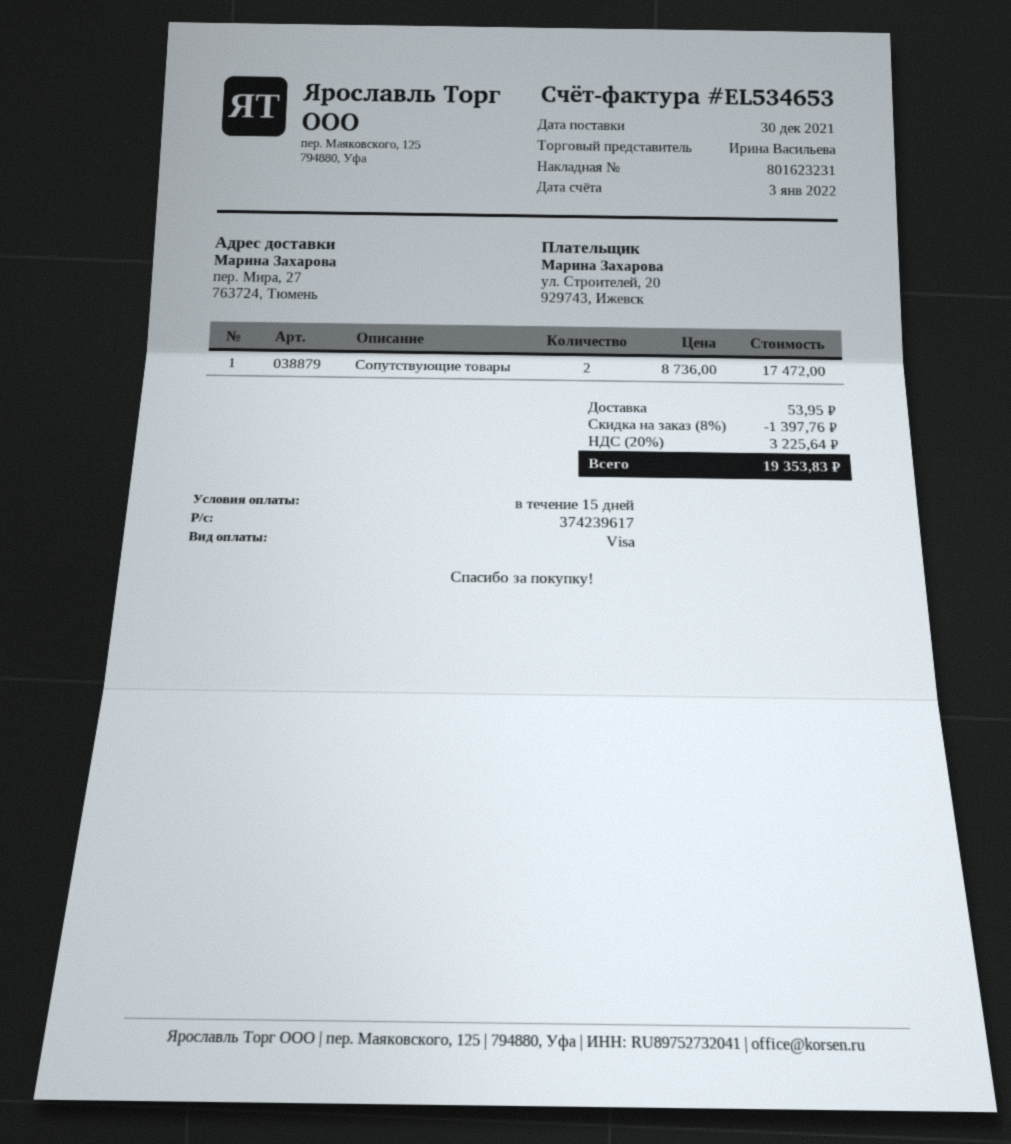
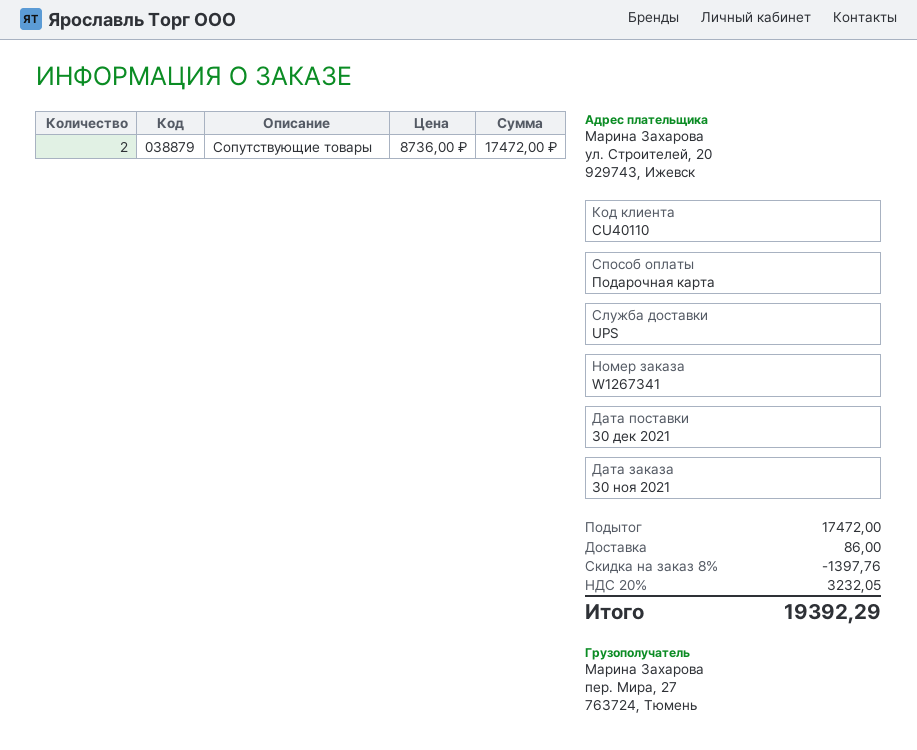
payment method: Visa -> gift card
shipping: 53.95 -> 86.00
tax: 20% = 3225.64 -> 20% = 3232.05
total: 19353.83 -> 19392.29

